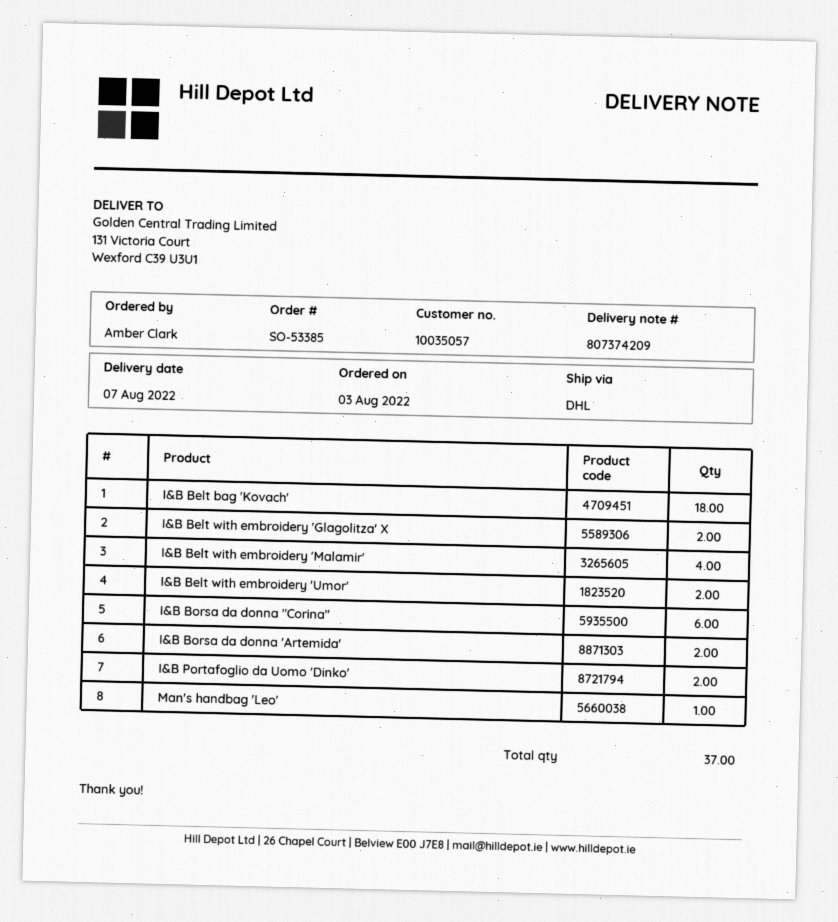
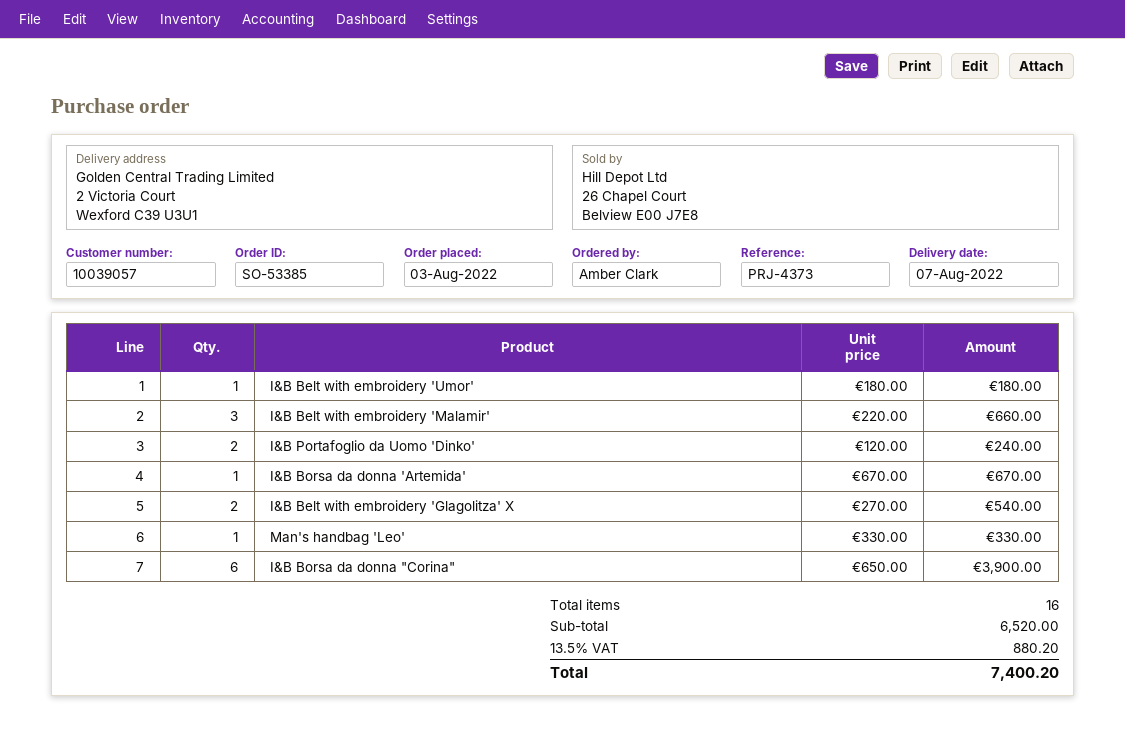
customer number: 10035057 -> 10039057
ship to: 131 Victoria Court, Wexford C39 U3U1 -> 2 Victoria Court, Wexford C39 U3U1
I&B Belt bag 'Kovach': 18 -> none
I&B Belt with embroidery 'Malamir': 4 -> 3
I&B Belt with embroidery 'Umor': 2 -> 1
I&B Borsa da donna 'Artemida': 2 -> 1
total quantity: 37 -> 16

